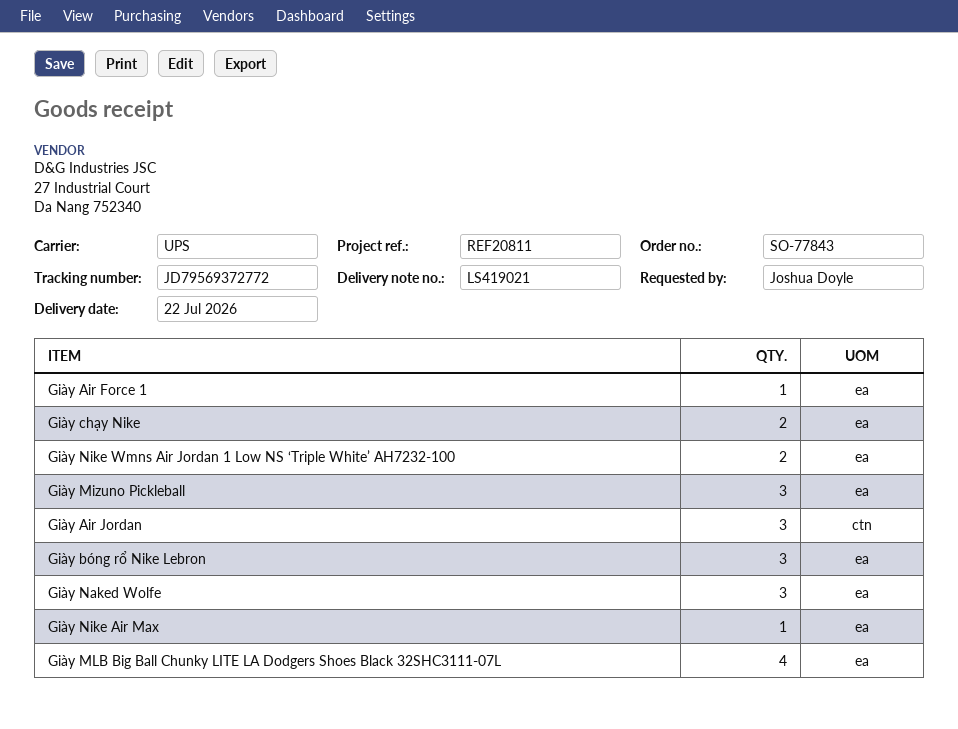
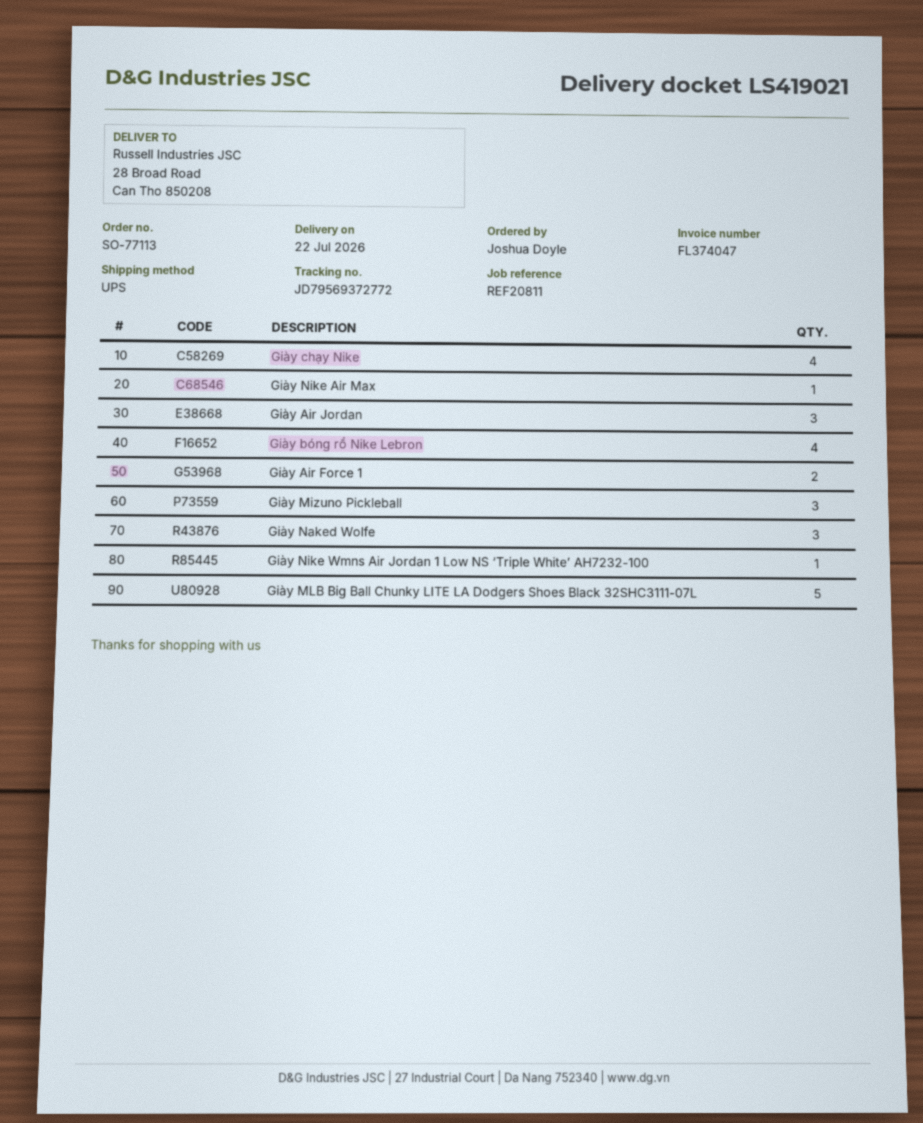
order number: SO-77843 -> SO-77113
Giày Air Force 1: 1 -> 2
Giày chạy Nike: 2 -> 4
Giày Nike Wmns Air Jordan 1 Low NS ‘Triple White’ AH7232-100: 2 -> 1
Giày bóng rổ Nike Lebron: 3 -> 4
Giày MLB Big Ball Chunky LITE LA Dodgers Shoes Black 32SHC3111-07L: 4 -> 5

